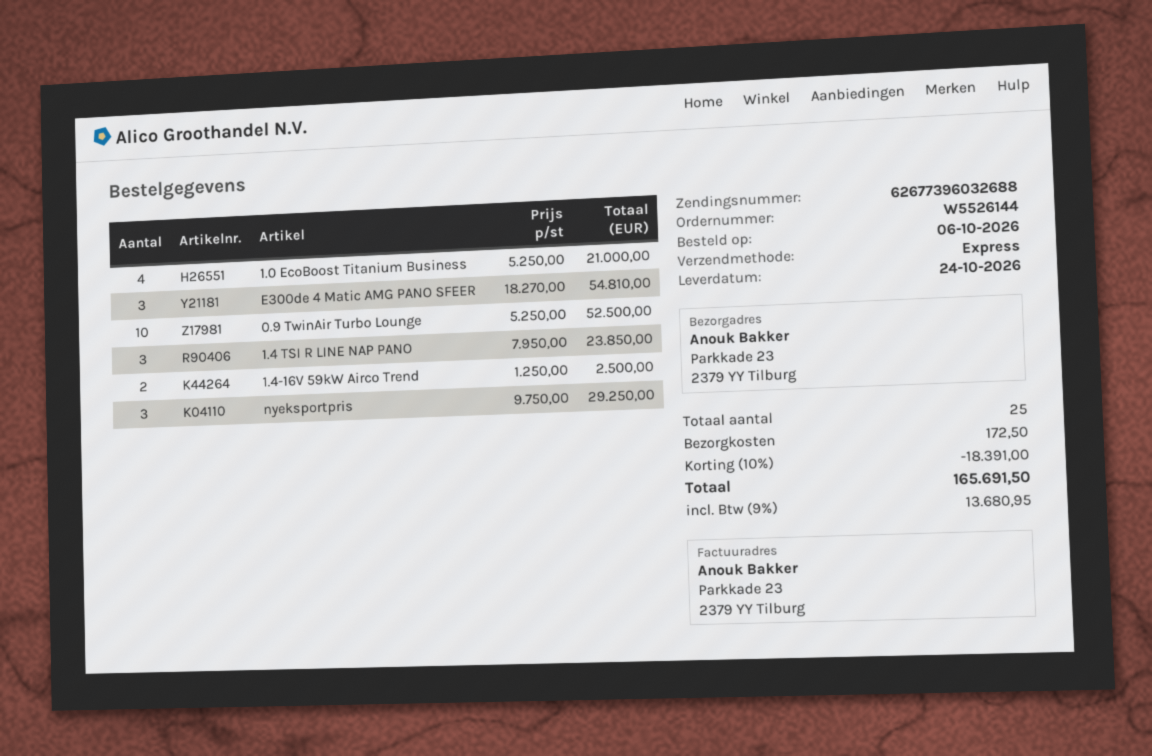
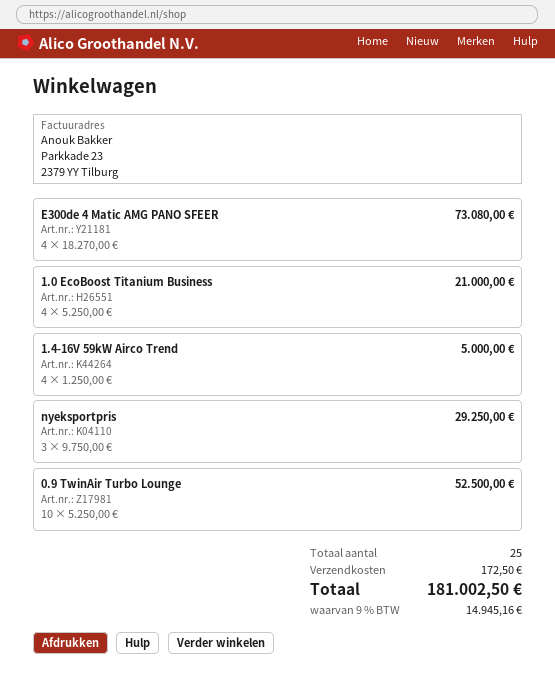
E300de 4 Matic AMG PANO SFEER: 3 x 18270.00 = 54810.00 -> 4 x 18270.00 = 73080.00
1.4 TSI R LINE NAP PANO: 3 x 7950.00 = 23850.00 -> none
1.4-16V 59kW Airco Trend: 2 x 1250.00 = 2500.00 -> 4 x 1250.00 = 5000.00
discount: 10% = 18391.00 -> none
tax: 9% = 13680.95 -> 9% = 14945.16
total: 165691.50 -> 181002.50

